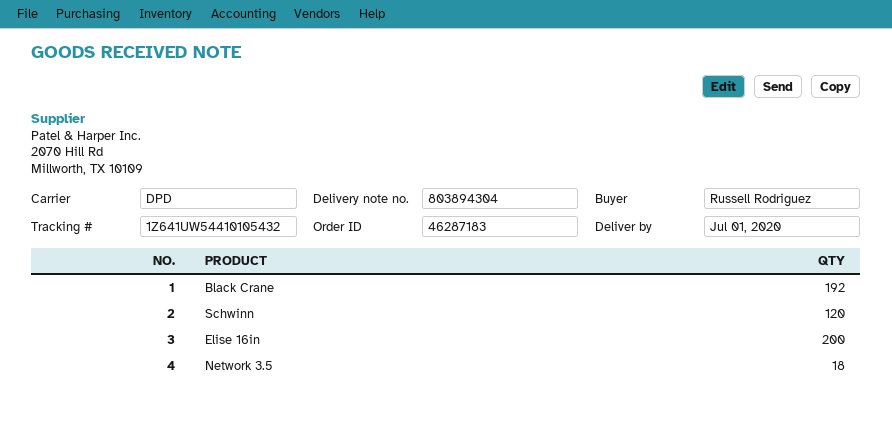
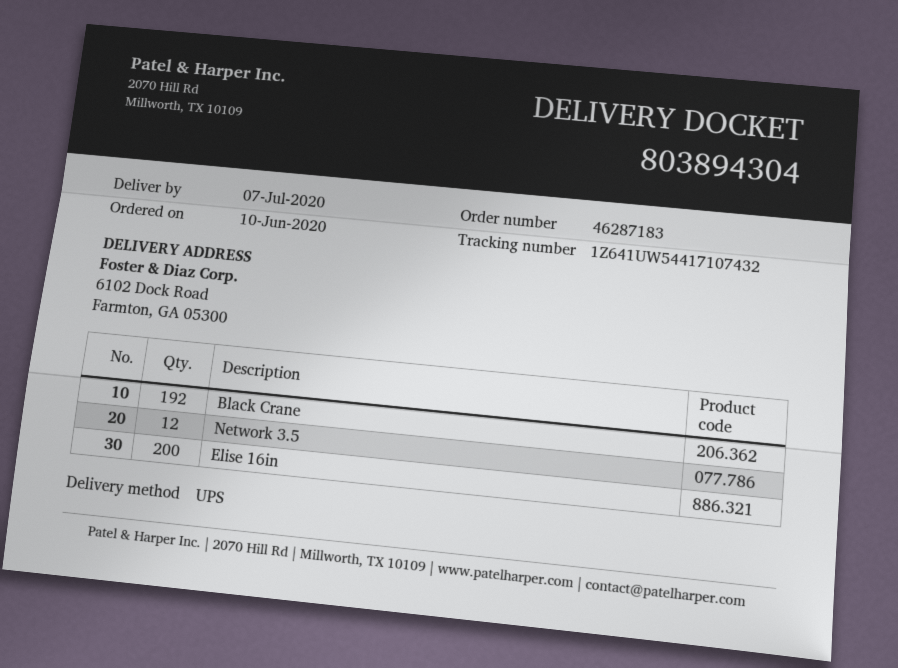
delivery date: 2020-07-01 -> 2020-07-07
shipping method: DPD -> UPS
tracking number: 1Z641UW54410105432 -> 1Z641UW54417107432
Schwinn: 120 -> none
Network 3.5: 18 -> 12

